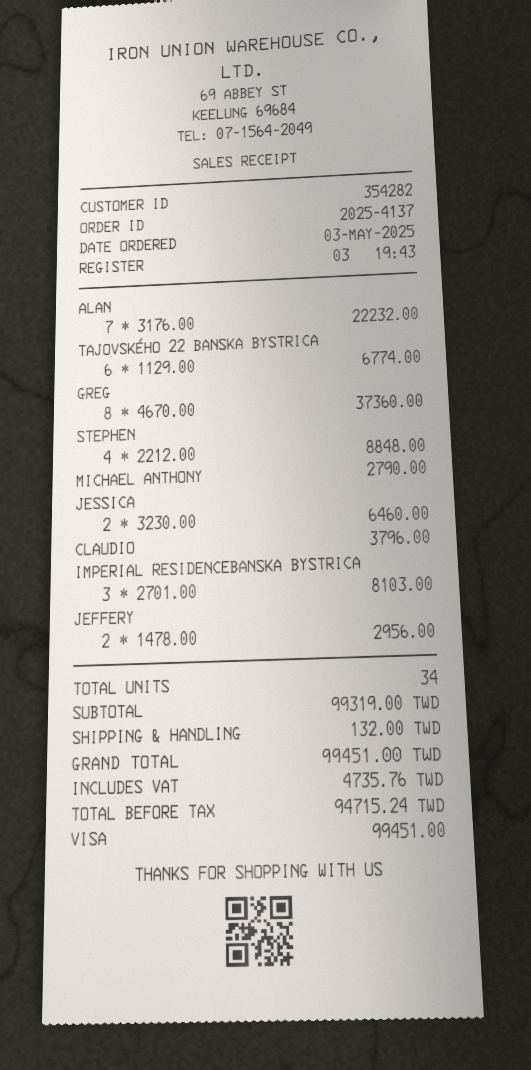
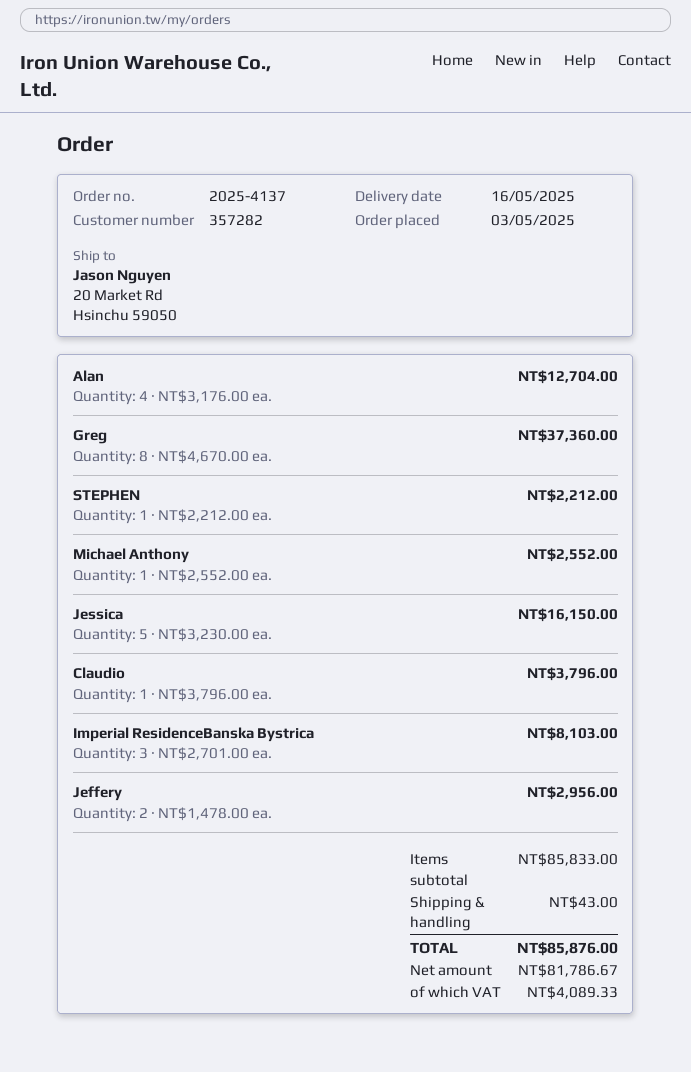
customer number: 354282 -> 357282
ALAN: 7 x 3176.00 = 22232.00 -> 4 x 3176.00 = 12704.00
TAJOVSKÉHO 22 BANSKA BYSTRICA: 6 x 1129.00 = 6774.00 -> none
STEPHEN: 4 x 2212.00 = 8848.00 -> 1 x 2212.00 = 2212.00
MICHAEL ANTHONY: 1 x 2790.00 = 2790.00 -> 1 x 2552.00 = 2552.00
JESSICA: 2 x 3230.00 = 6460.00 -> 5 x 3230.00 = 16150.00
subtotal: 99319.00 -> 85833.00
shipping: 132.00 -> 43.00
net: 94715.24 -> 81786.67
tax: 4735.76 -> 4089.33
total: 99451.00 -> 85876.00

